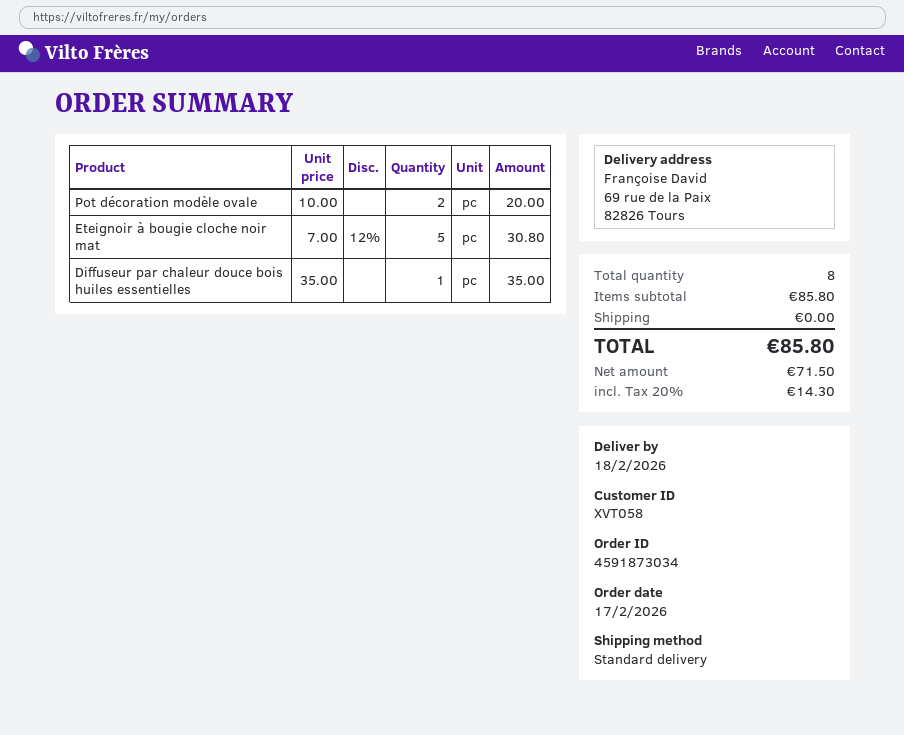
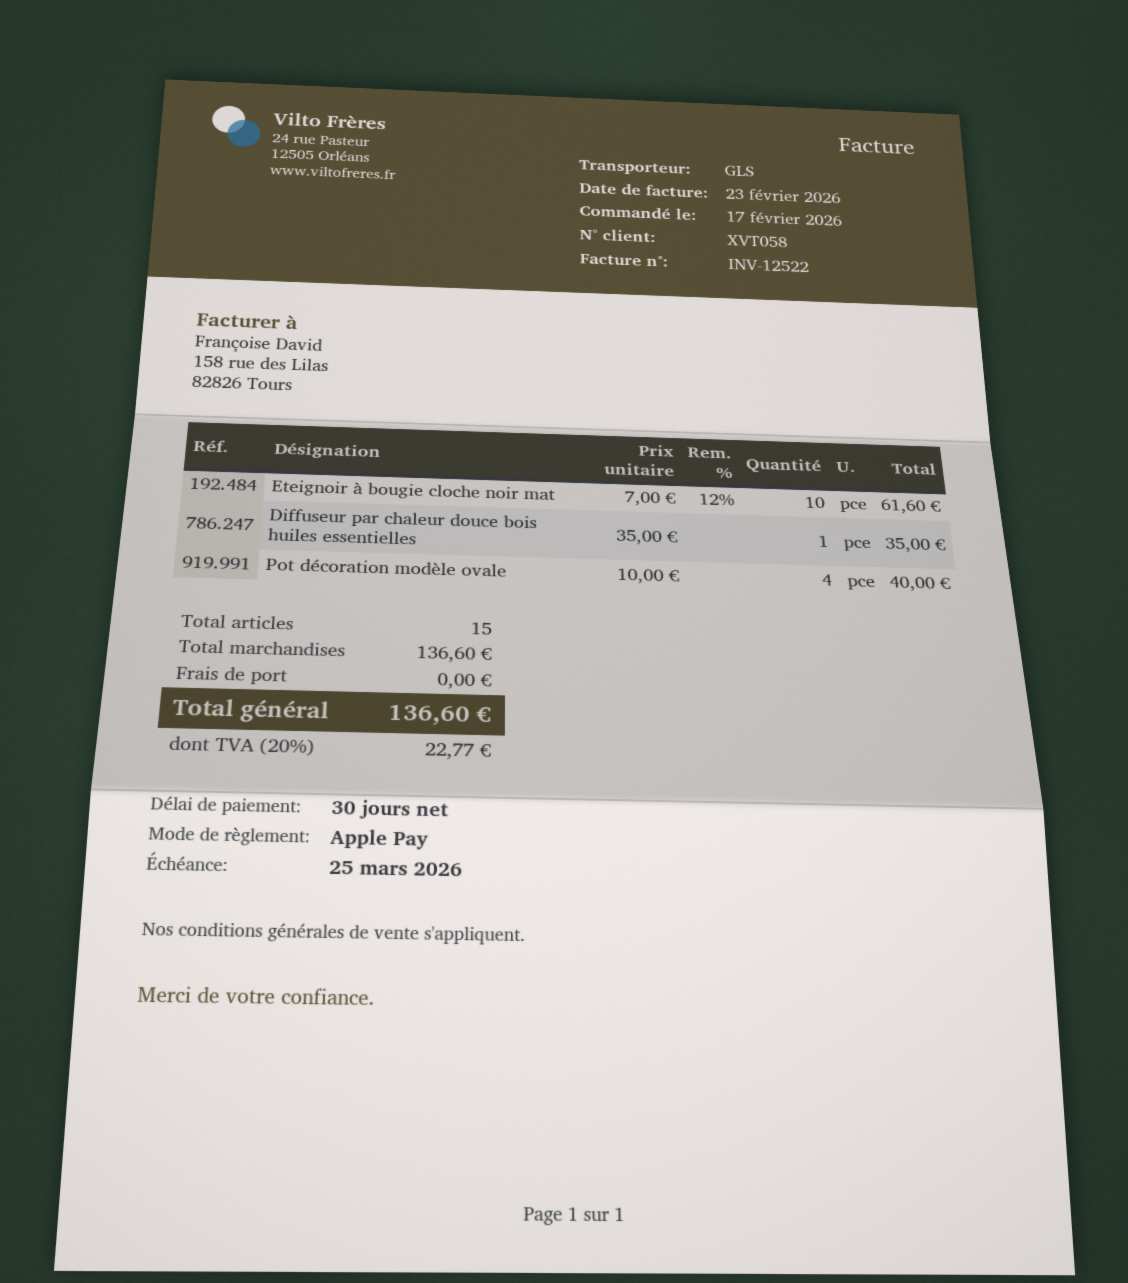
shipping method: standard -> GLS
Pot décoration modèle ovale: 2 x 10.00 = 20.00 -> 4 x 10.00 = 40.00
Eteignoir à bougie cloche noir mat: 5 x 7.00 - 12% = 30.80 -> 10 x 7.00 - 12% = 61.60
total quantity: 8 -> 15
subtotal: 85.80 -> 136.60
tax: 20% = 14.30 -> 20% = 22.77
total: 85.80 -> 136.60

